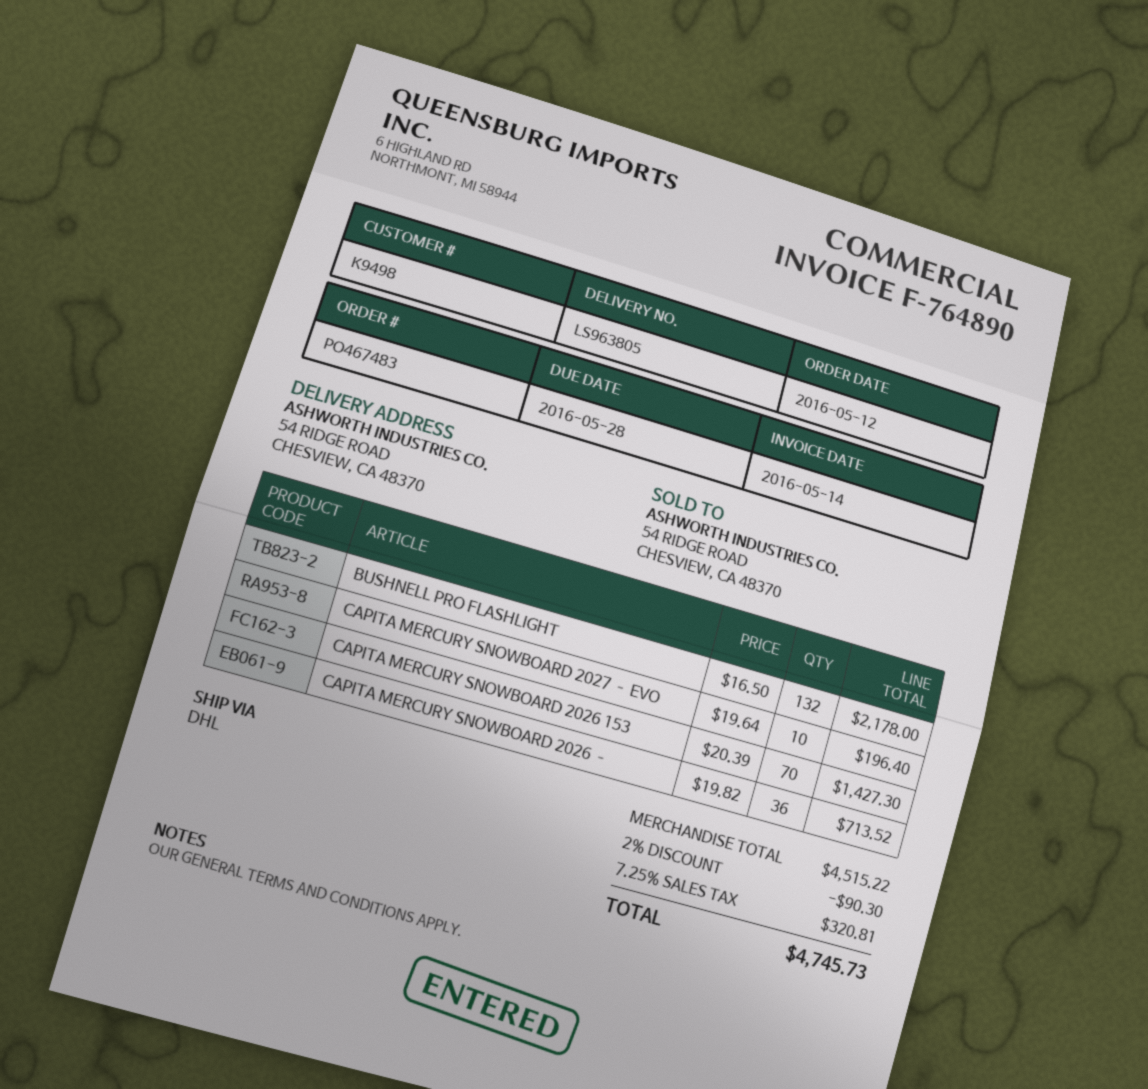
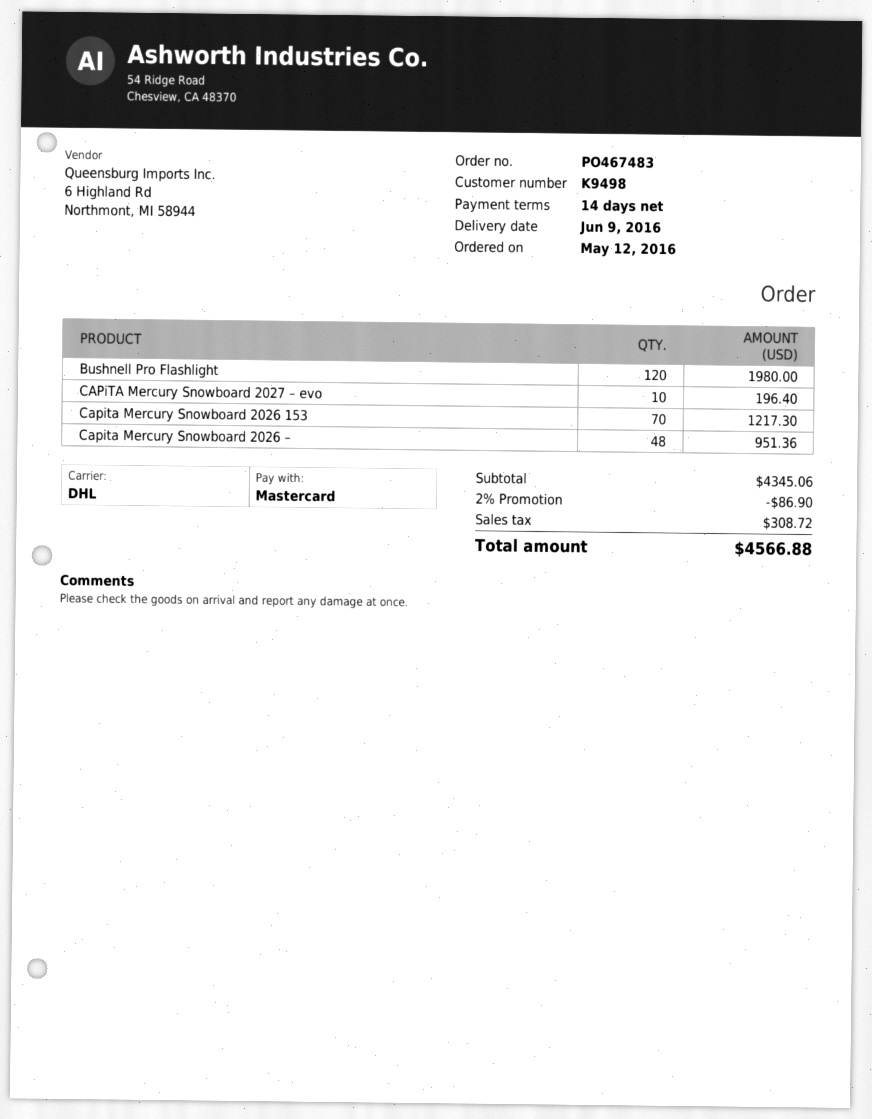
BUSHNELL PRO FLASHLIGHT: 132 for 2178.00 -> 120 for 1980.00
CAPITA MERCURY SNOWBOARD 2026 153: 70 for 1427.30 -> 70 for 1217.30
CAPITA MERCURY SNOWBOARD 2026 –: 36 for 713.52 -> 48 for 951.36
subtotal: 4515.22 -> 4345.06
discount: 2% = 90.30 -> 2% = 86.90
tax: 320.81 -> 308.72
total: 4745.73 -> 4566.88

